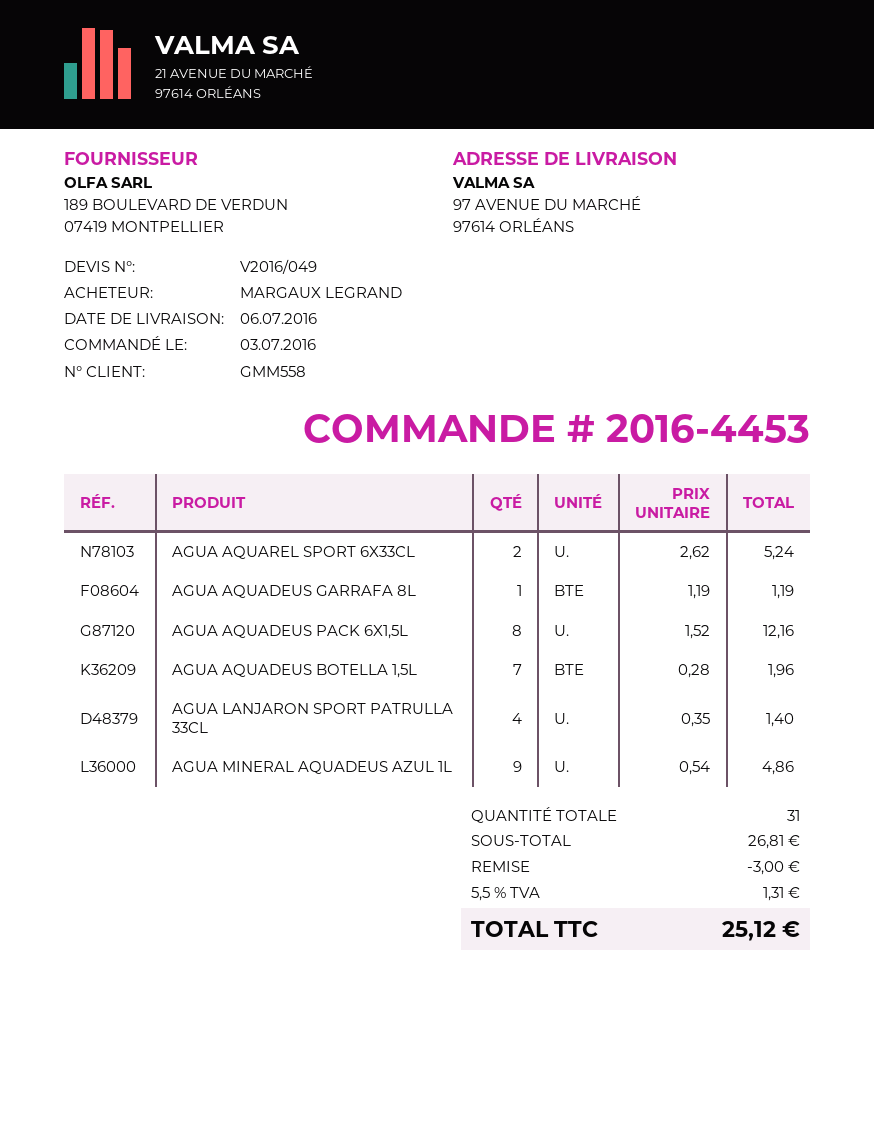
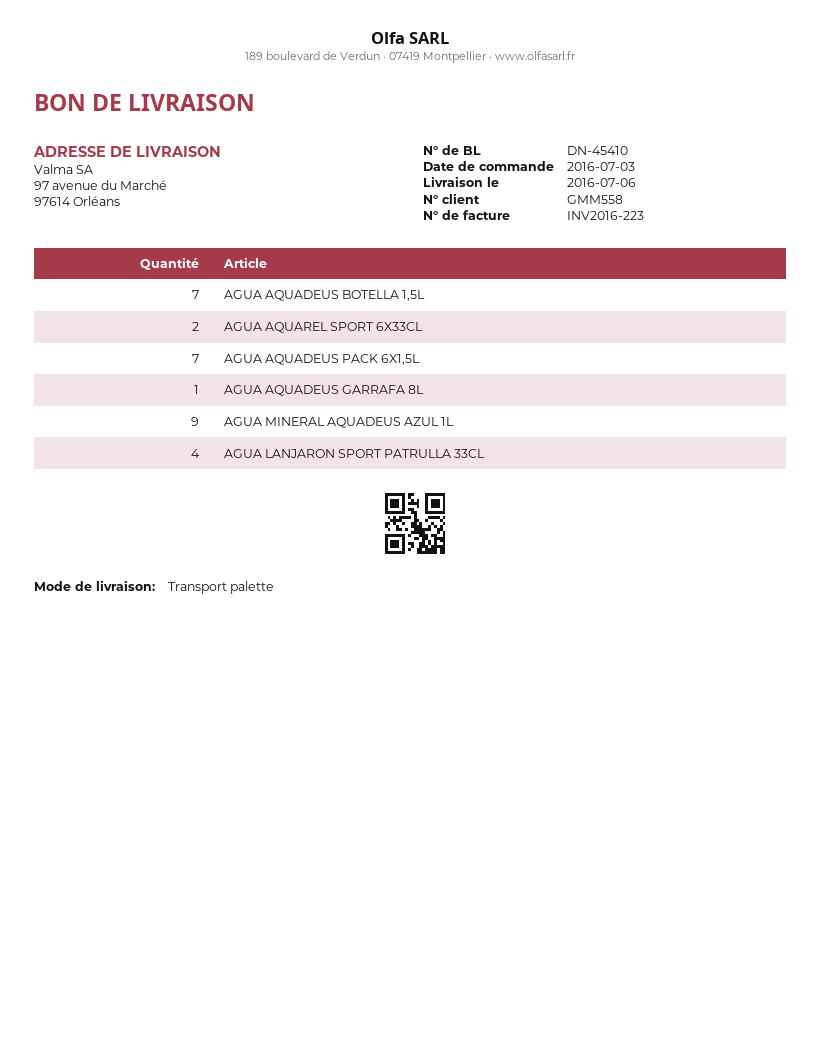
AGUA AQUADEUS PACK 6X1,5L: 8 -> 7

